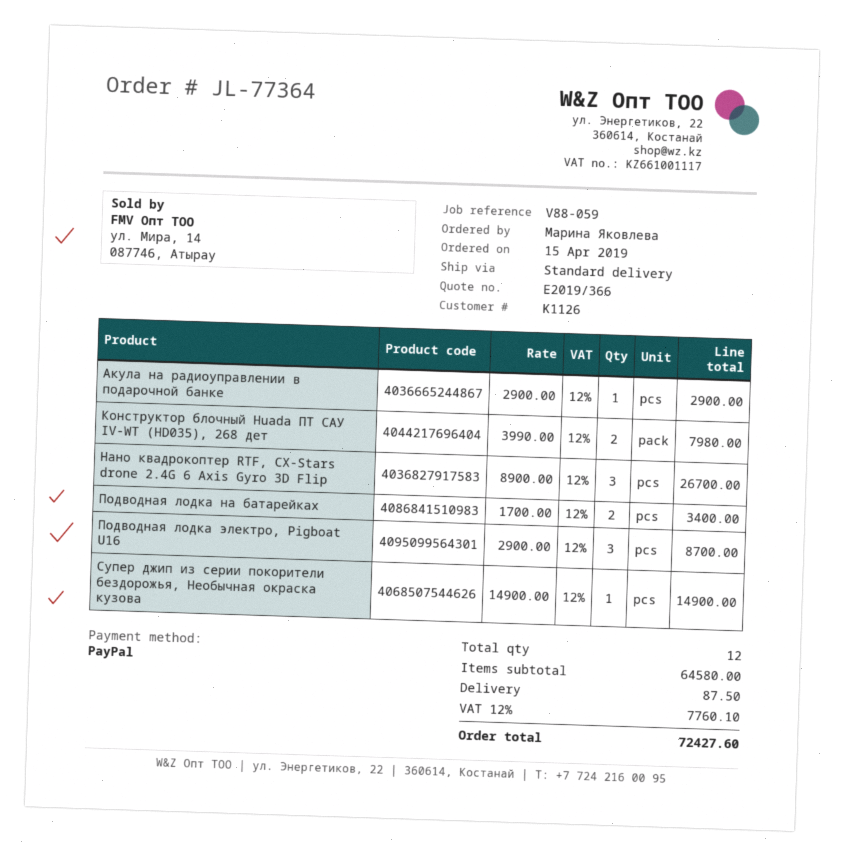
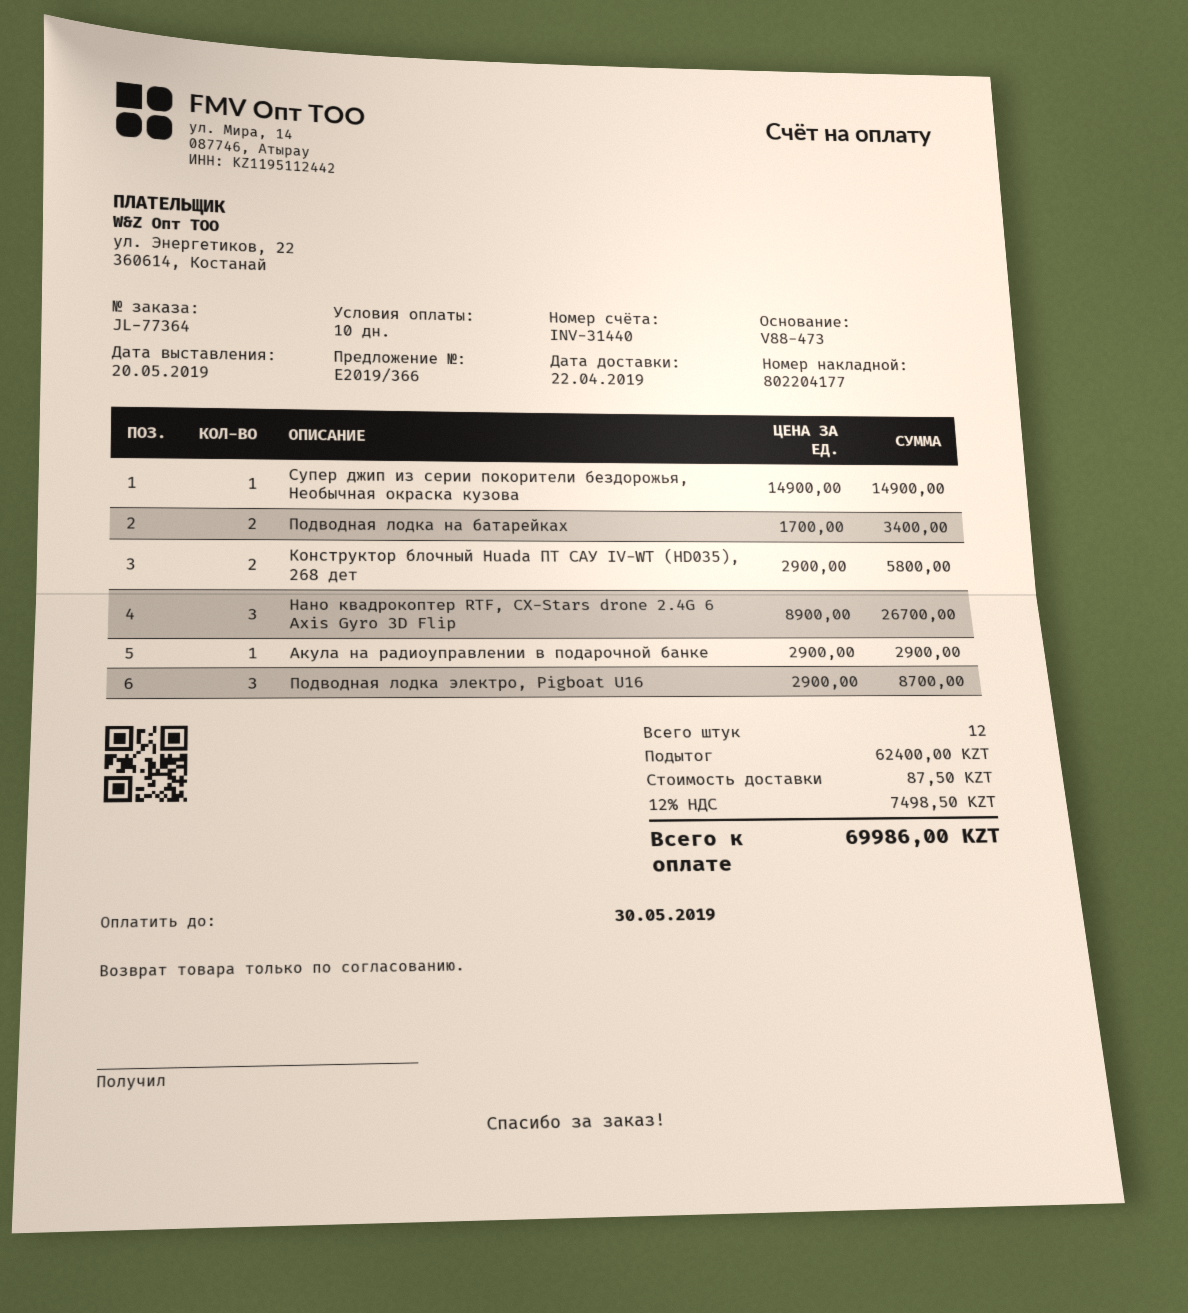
reference: V88-059 -> V88-473
Конструктор блочный Huada ПТ САУ IV-WT (HD035), 268 дет: 2 x 3990.00 = 7980.00 -> 2 x 2900.00 = 5800.00
subtotal: 64580.00 -> 62400.00
tax: 12% = 7760.10 -> 12% = 7498.50
total: 72427.60 -> 69986.00

